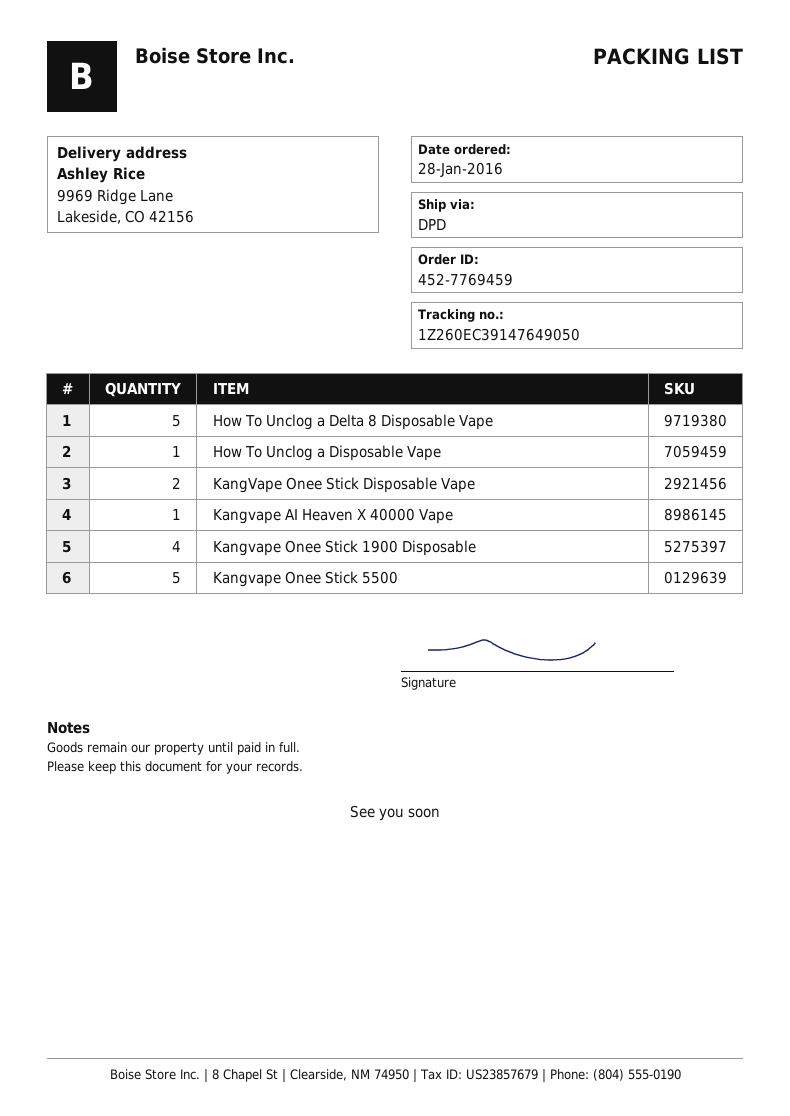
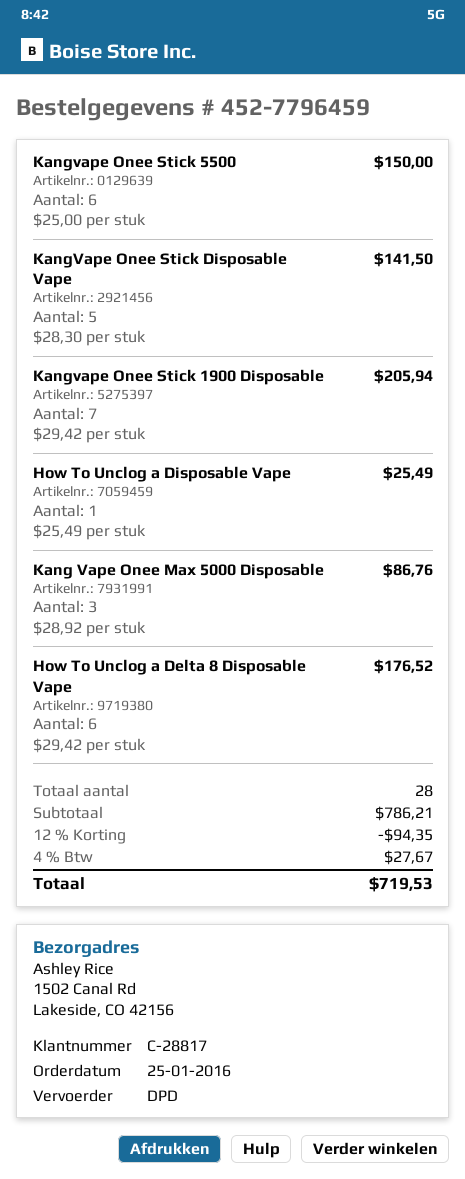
order number: 452-7769459 -> 452-7796459
order date: 2016-01-28 -> 2016-01-25
ship to: 9969 Ridge Lane, Lakeside, CO 42156 -> 1502 Canal Rd, Lakeside, CO 42156
How To Unclog a Delta 8 Disposable Vape: 5 -> 6
KangVape Onee Stick Disposable Vape: 2 -> 5
Kangvape AI Heaven X 40000 Vape: 1 -> none
Kangvape Onee Stick 1900 Disposable: 4 -> 7
Kangvape Onee Stick 5500: 5 -> 6
Kang Vape Onee Max 5000 Disposable: none -> 3

